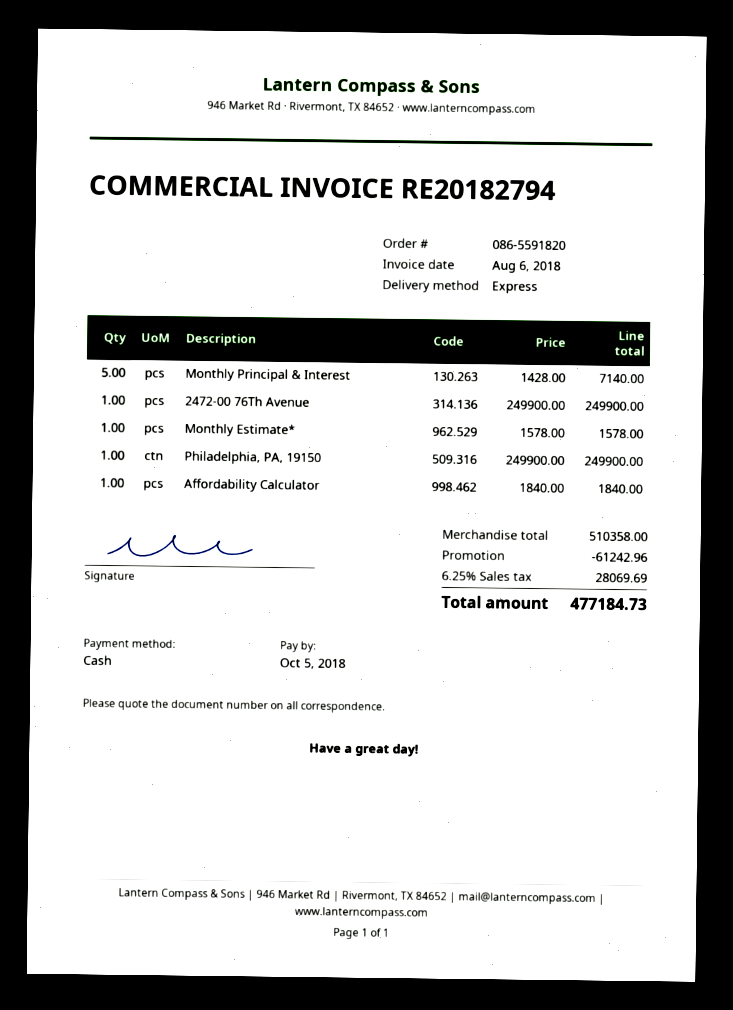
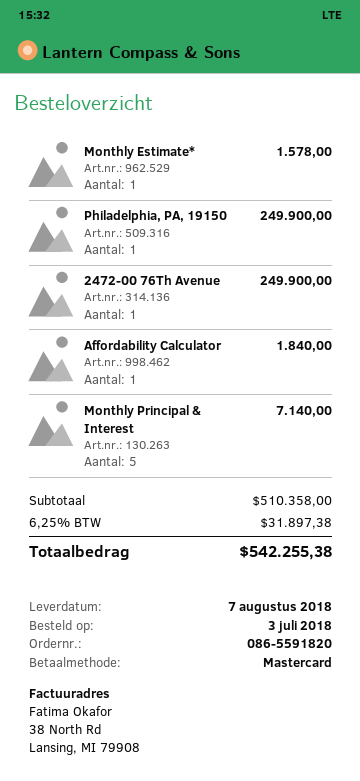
payment method: cash -> Mastercard
discount: 61242.96 -> none
tax: 6.25% = 28069.69 -> 6.25% = 31897.38
total: 477184.73 -> 542255.38

